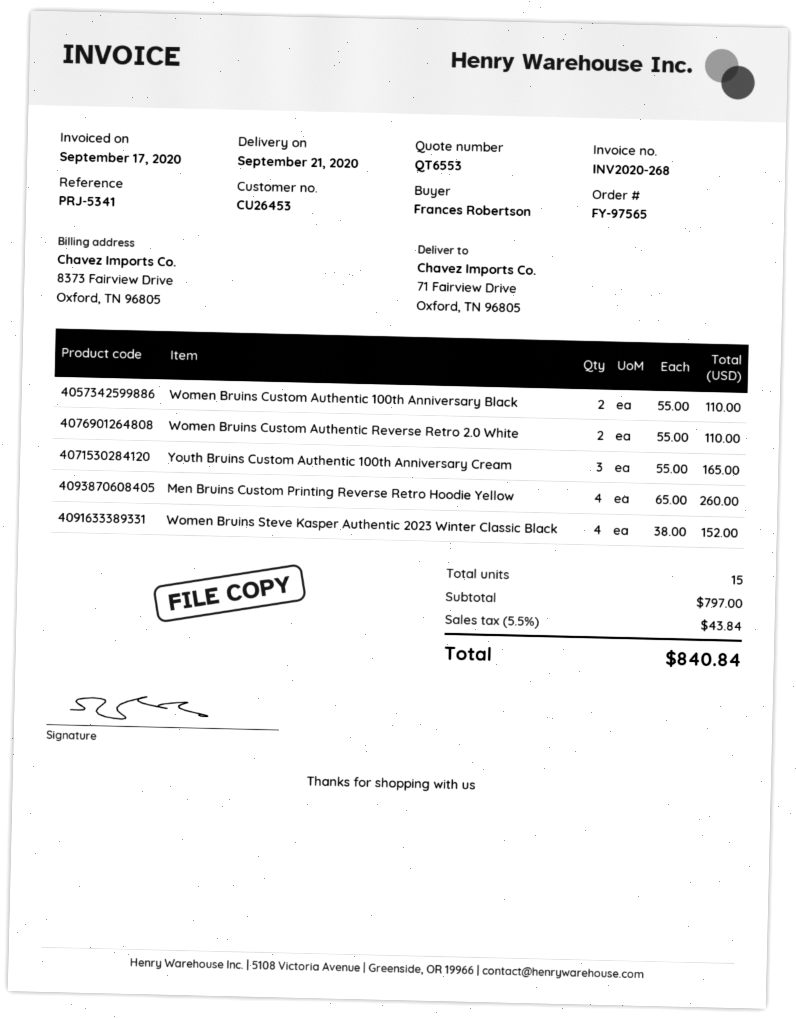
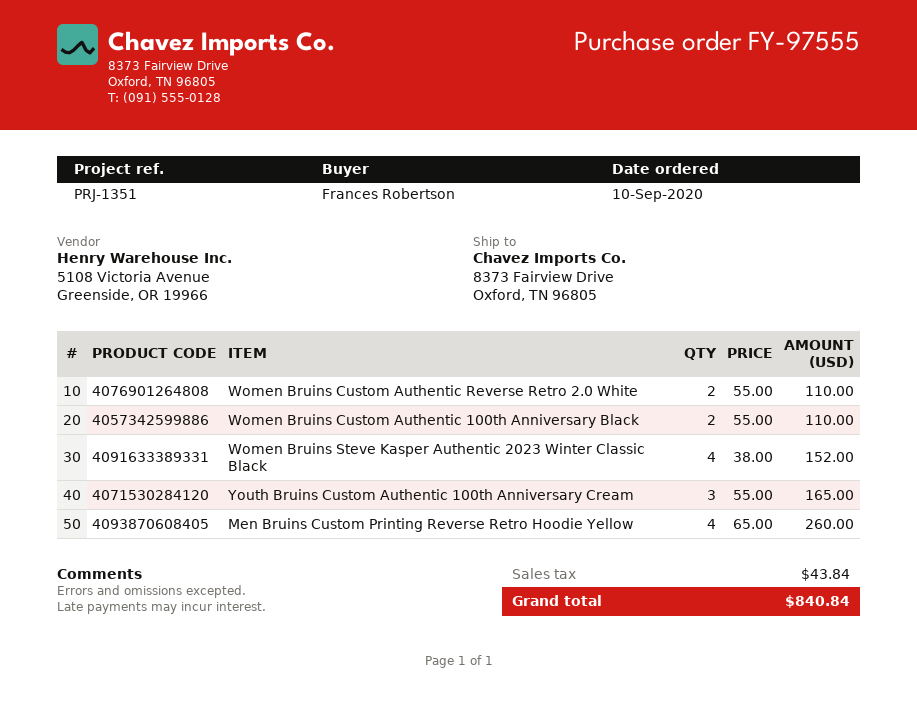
order number: FY-97565 -> FY-97555
reference: PRJ-5341 -> PRJ-1351
ship to: 71 Fairview Drive, Oxford, TN 96805 -> 8373 Fairview Drive, Oxford, TN 96805

